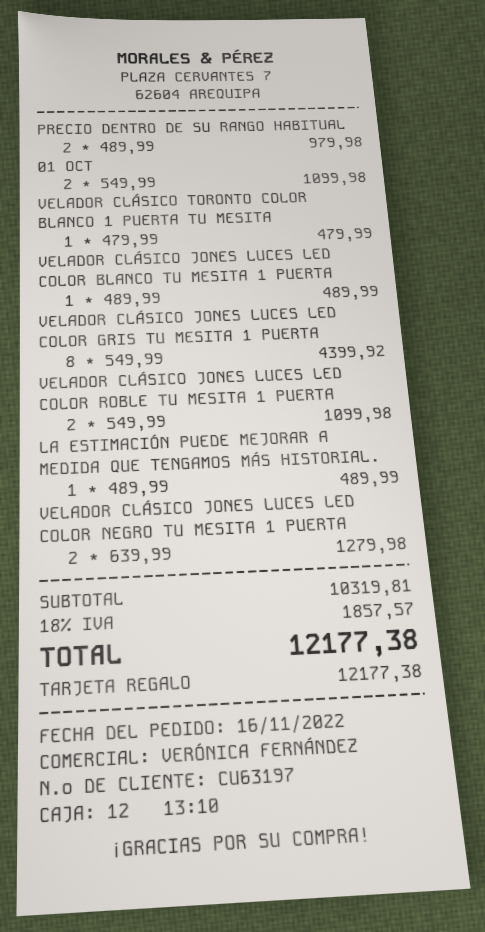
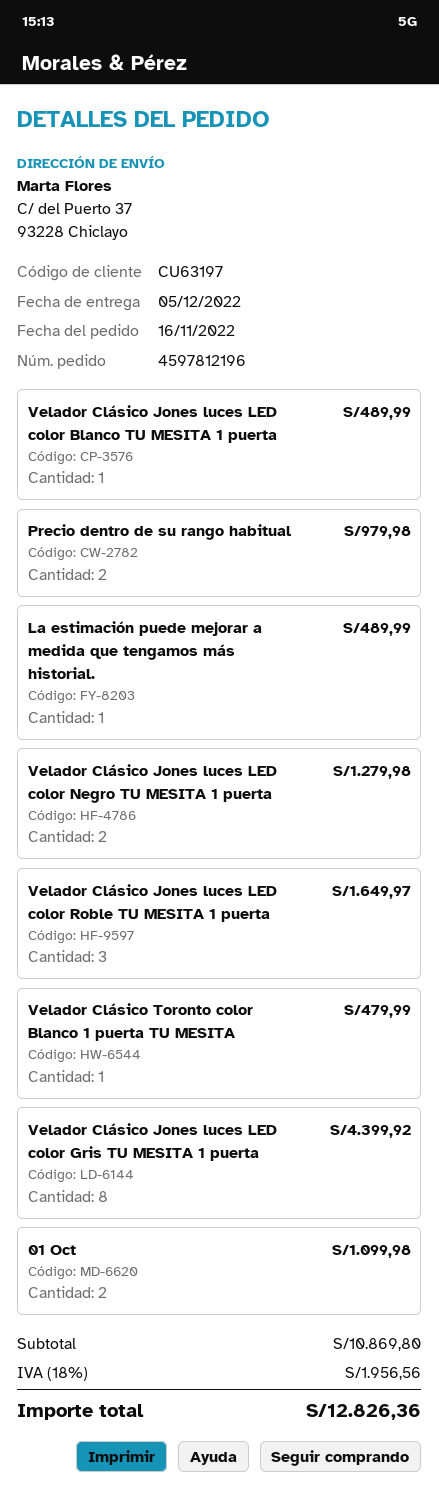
VELADOR CLÁSICO JONES LUCES LED COLOR ROBLE TU MESITA 1 PUERTA: 2 for 1099.98 -> 3 for 1649.97
subtotal: 10319.81 -> 10869.80
tax: 18% = 1857.57 -> 18% = 1956.56
total: 12177.38 -> 12826.36

